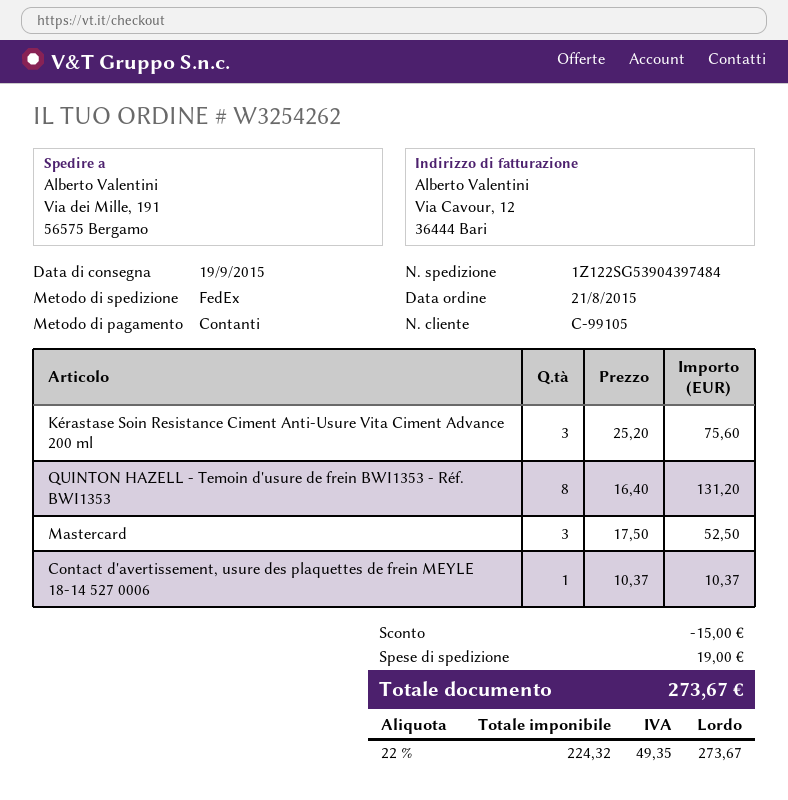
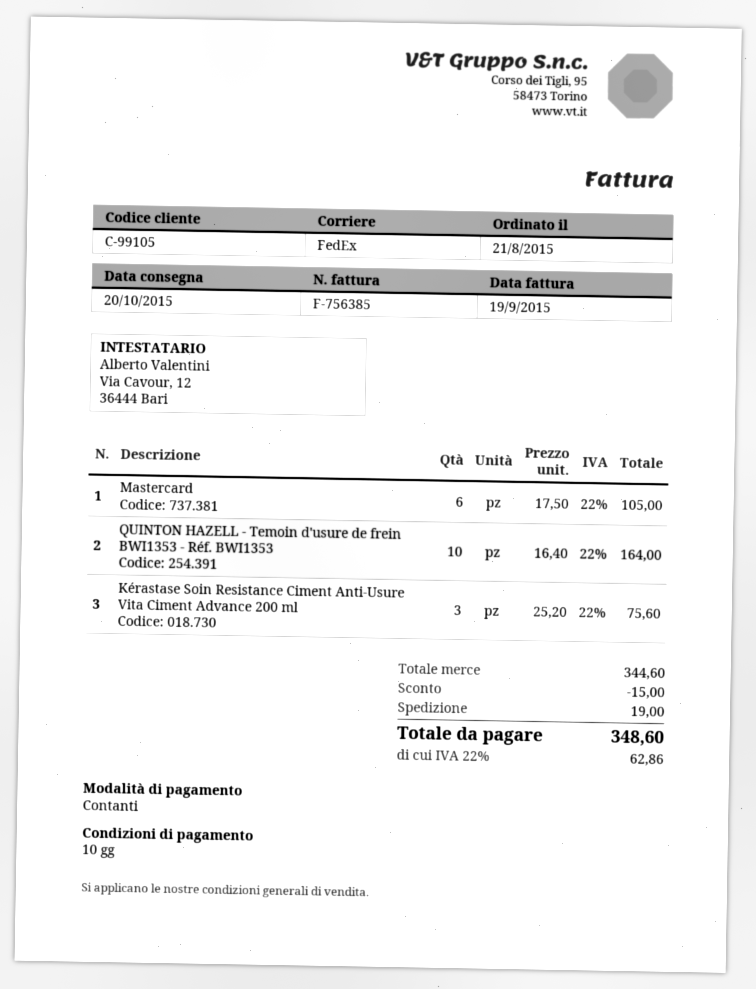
delivery date: 2015-09-19 -> 2015-10-20
QUINTON HAZELL - Temoin d'usure de frein BWI1353 - Réf. BWI1353: 8 x 16.40 = 131.20 -> 10 x 16.40 = 164.00
Mastercard: 3 x 17.50 = 52.50 -> 6 x 17.50 = 105.00
Contact d'avertissement, usure des plaquettes de frein MEYLE 18-14 527 0006: 1 x 10.37 = 10.37 -> none
tax: 22% = 49.35 -> 22% = 62.86
total: 273.67 -> 348.60

